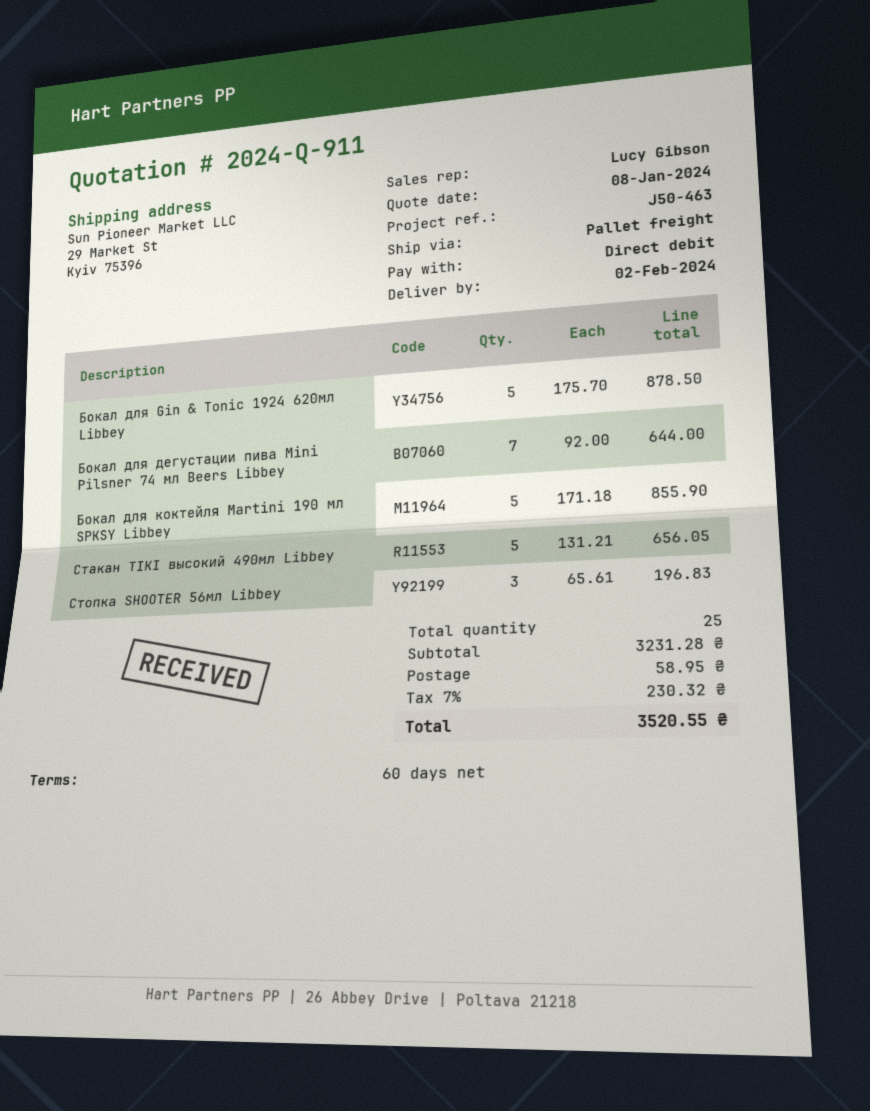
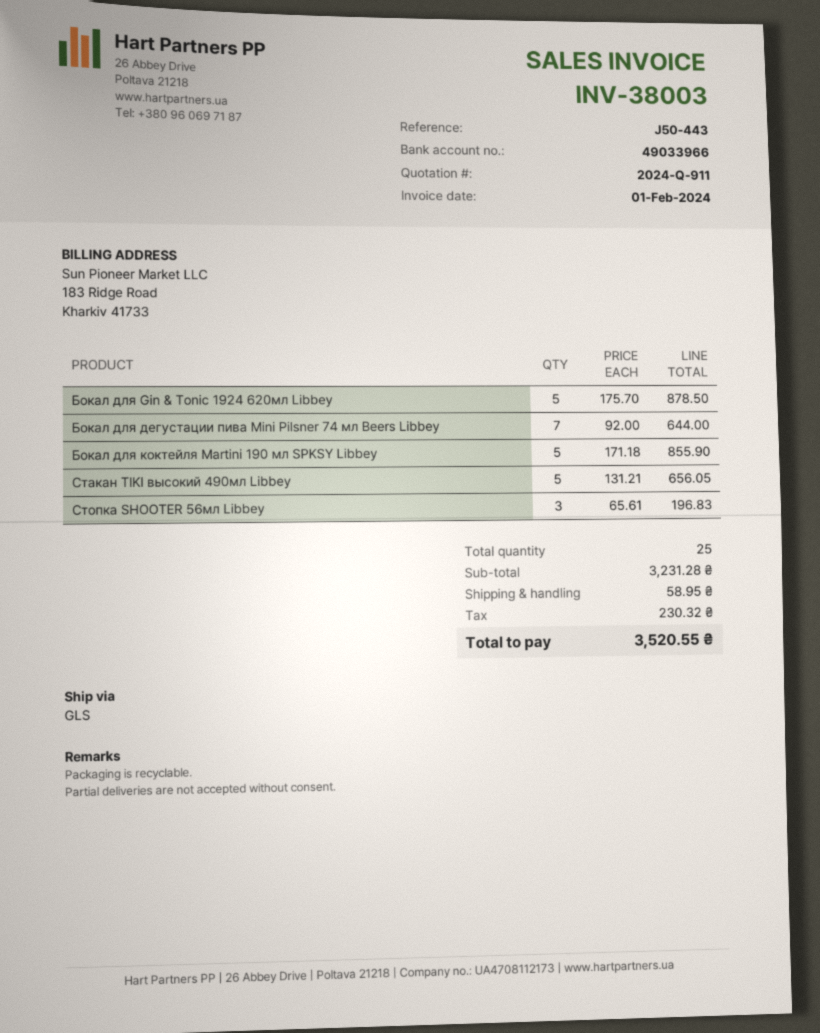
reference: J50-463 -> J50-443
shipping method: pallet freight -> GLS

